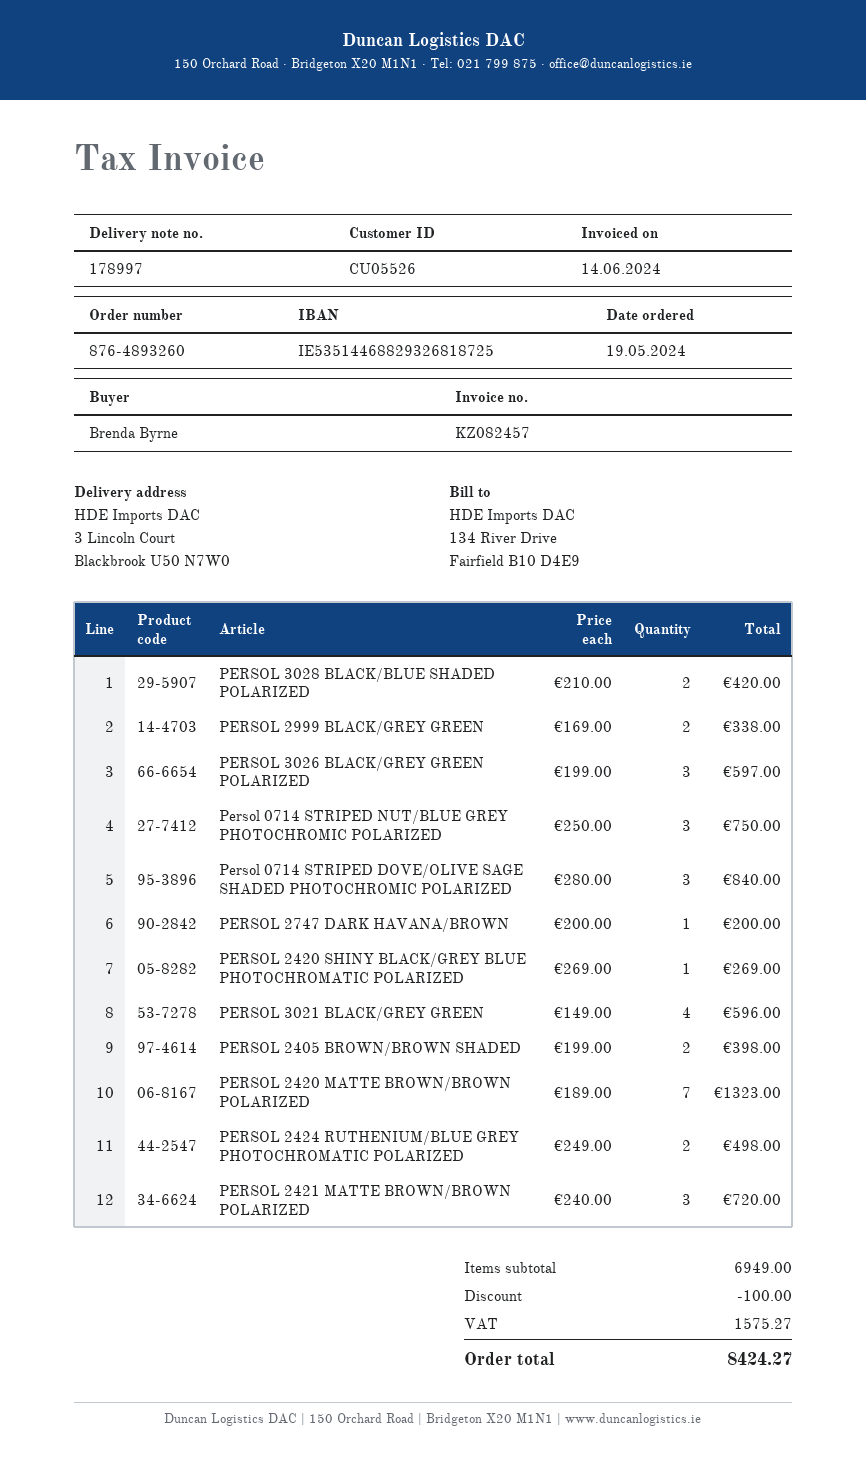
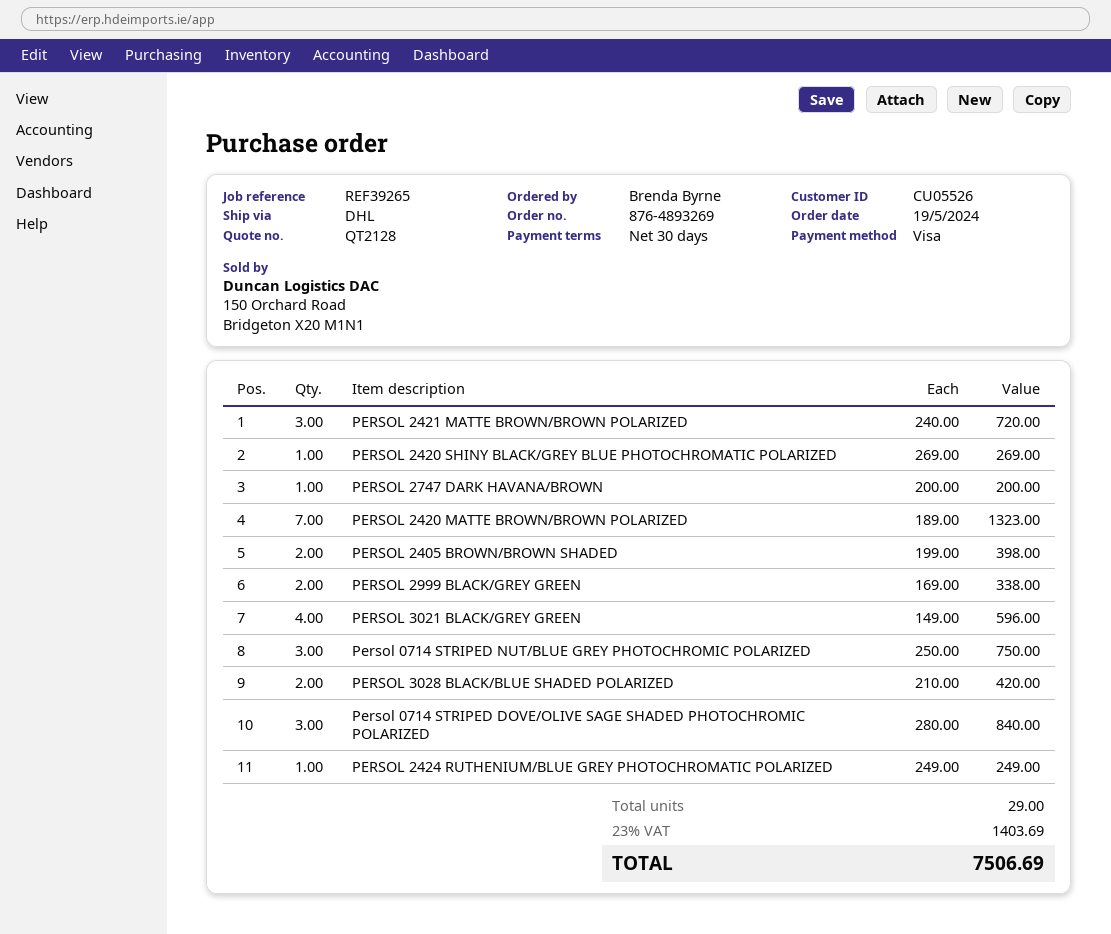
order number: 876-4893260 -> 876-4893269
PERSOL 3026 BLACK/GREY GREEN POLARIZED: 3 x 199.00 = 597.00 -> none
PERSOL 2424 RUTHENIUM/BLUE GREY PHOTOCHROMATIC POLARIZED: 2 x 249.00 = 498.00 -> 1 x 249.00 = 249.00
discount: 100.00 -> none
tax: 1575.27 -> 1403.69
total: 8424.27 -> 7506.69

